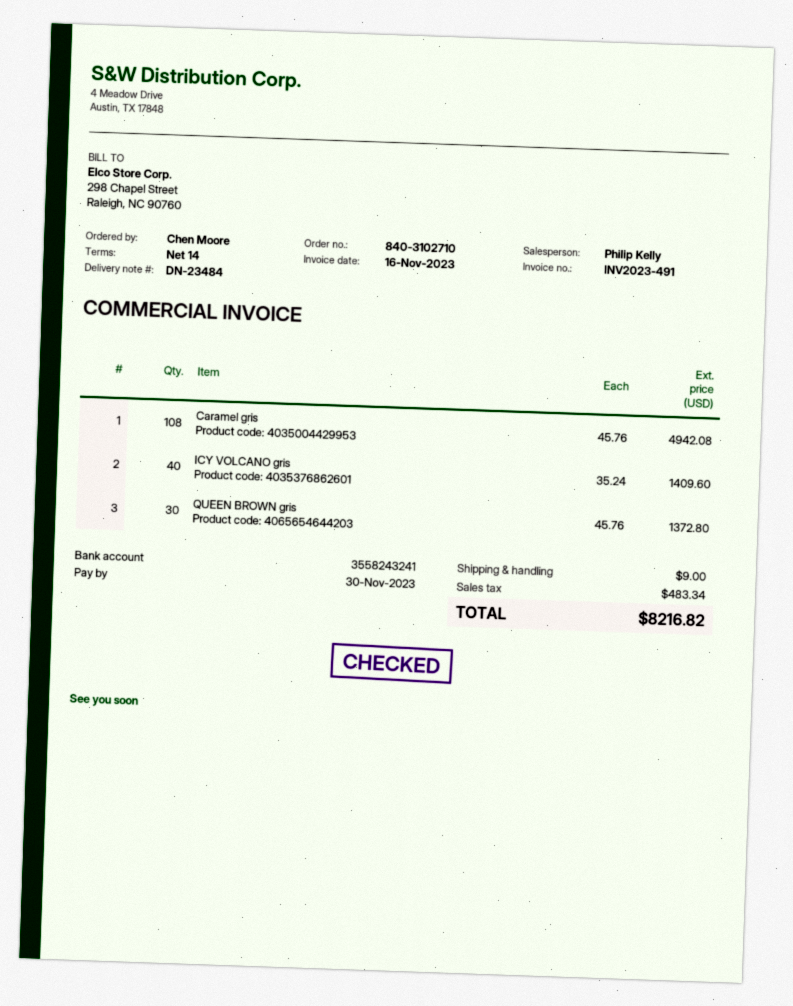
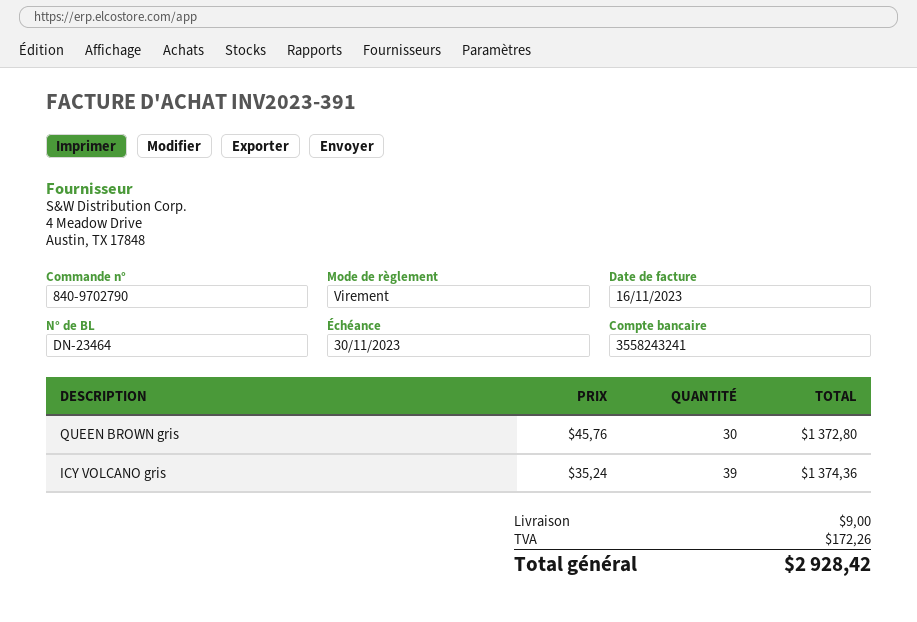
order number: 840-3102710 -> 840-9702790
delivery note number: DN-23484 -> DN-23464
invoice number: INV2023-491 -> INV2023-391
Caramel gris: 108 x 45.76 = 4942.08 -> none
ICY VOLCANO gris: 40 x 35.24 = 1409.60 -> 39 x 35.24 = 1374.36
tax: 483.34 -> 172.26
total: 8216.82 -> 2928.42

